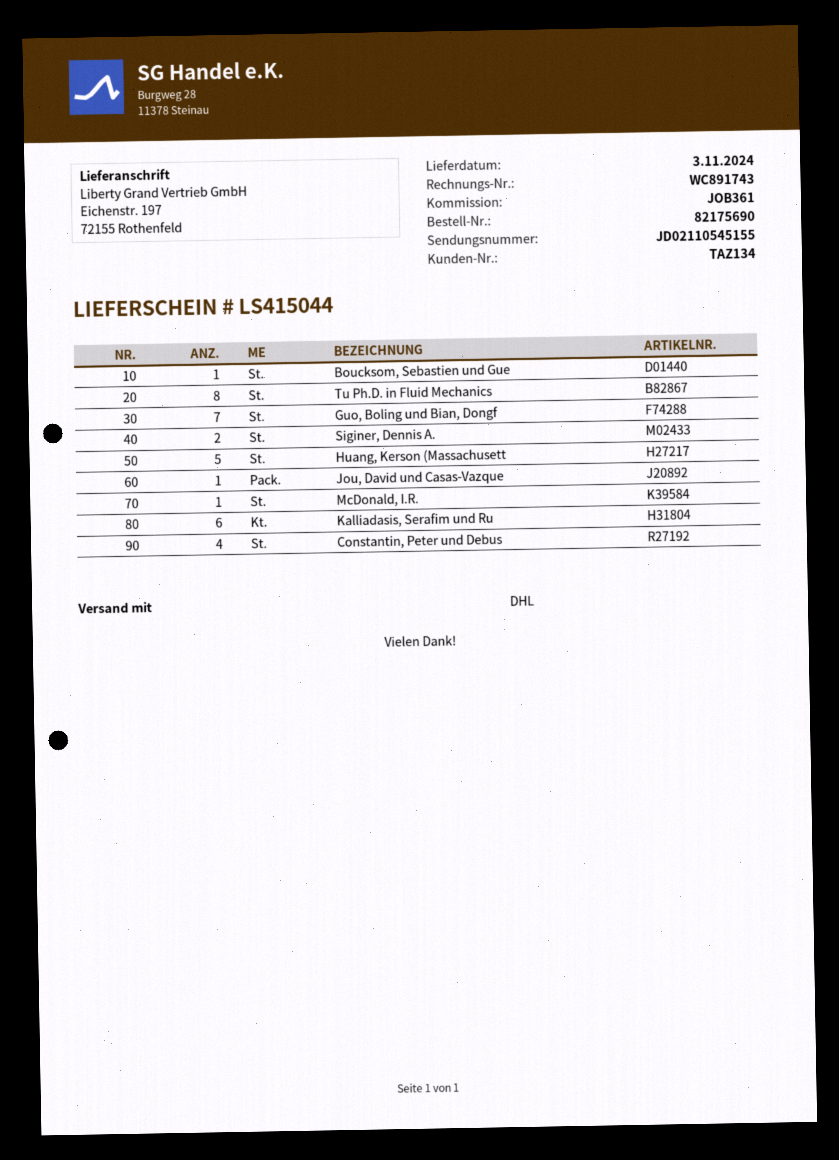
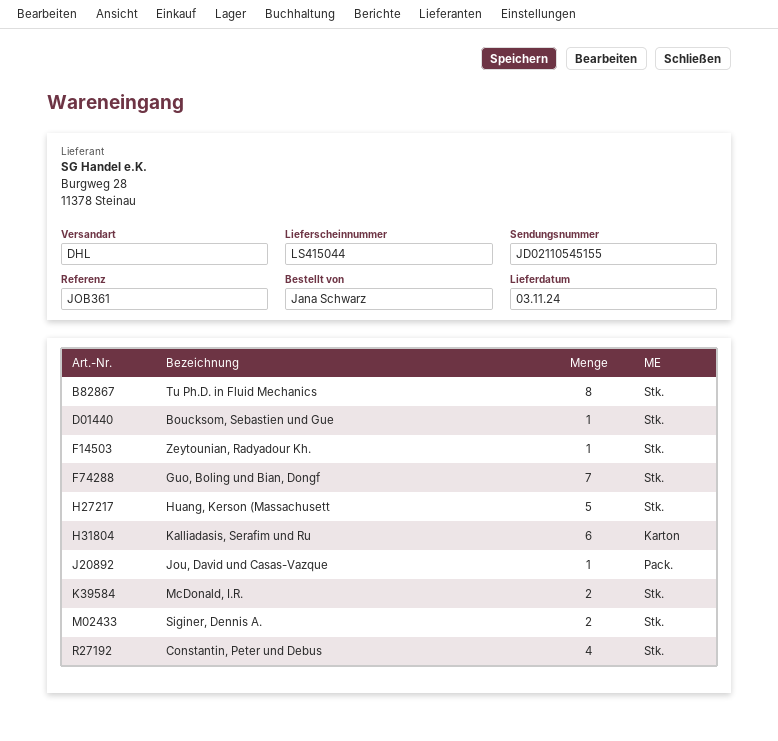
McDonald, I.R.: 1 -> 2
Zeytounian, Radyadour Kh.: none -> 1

